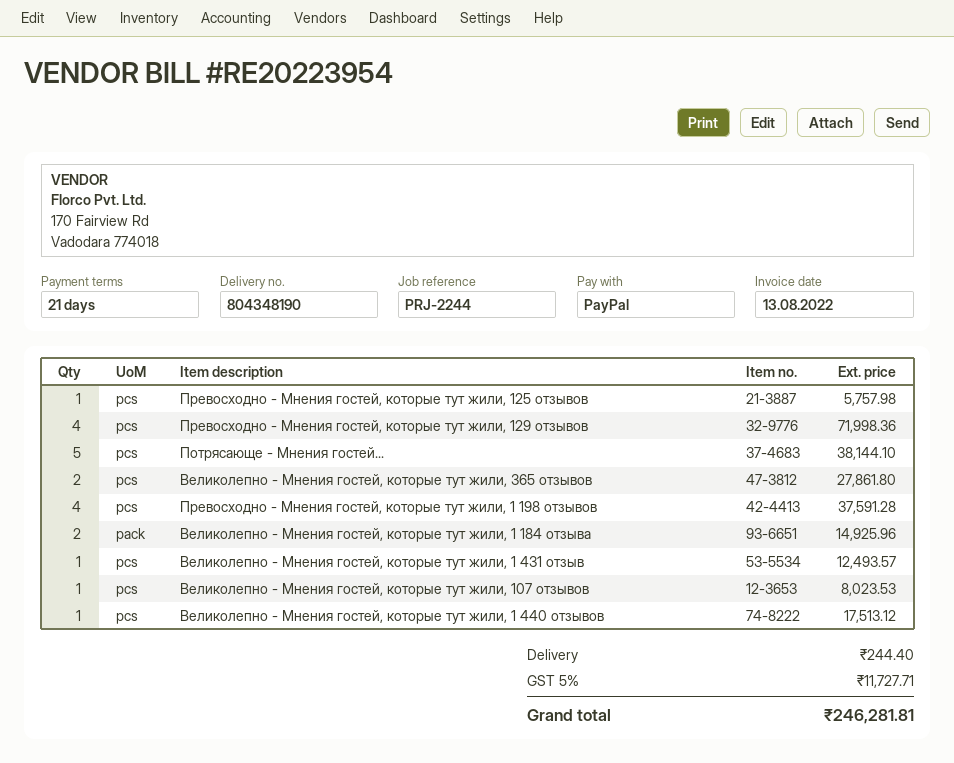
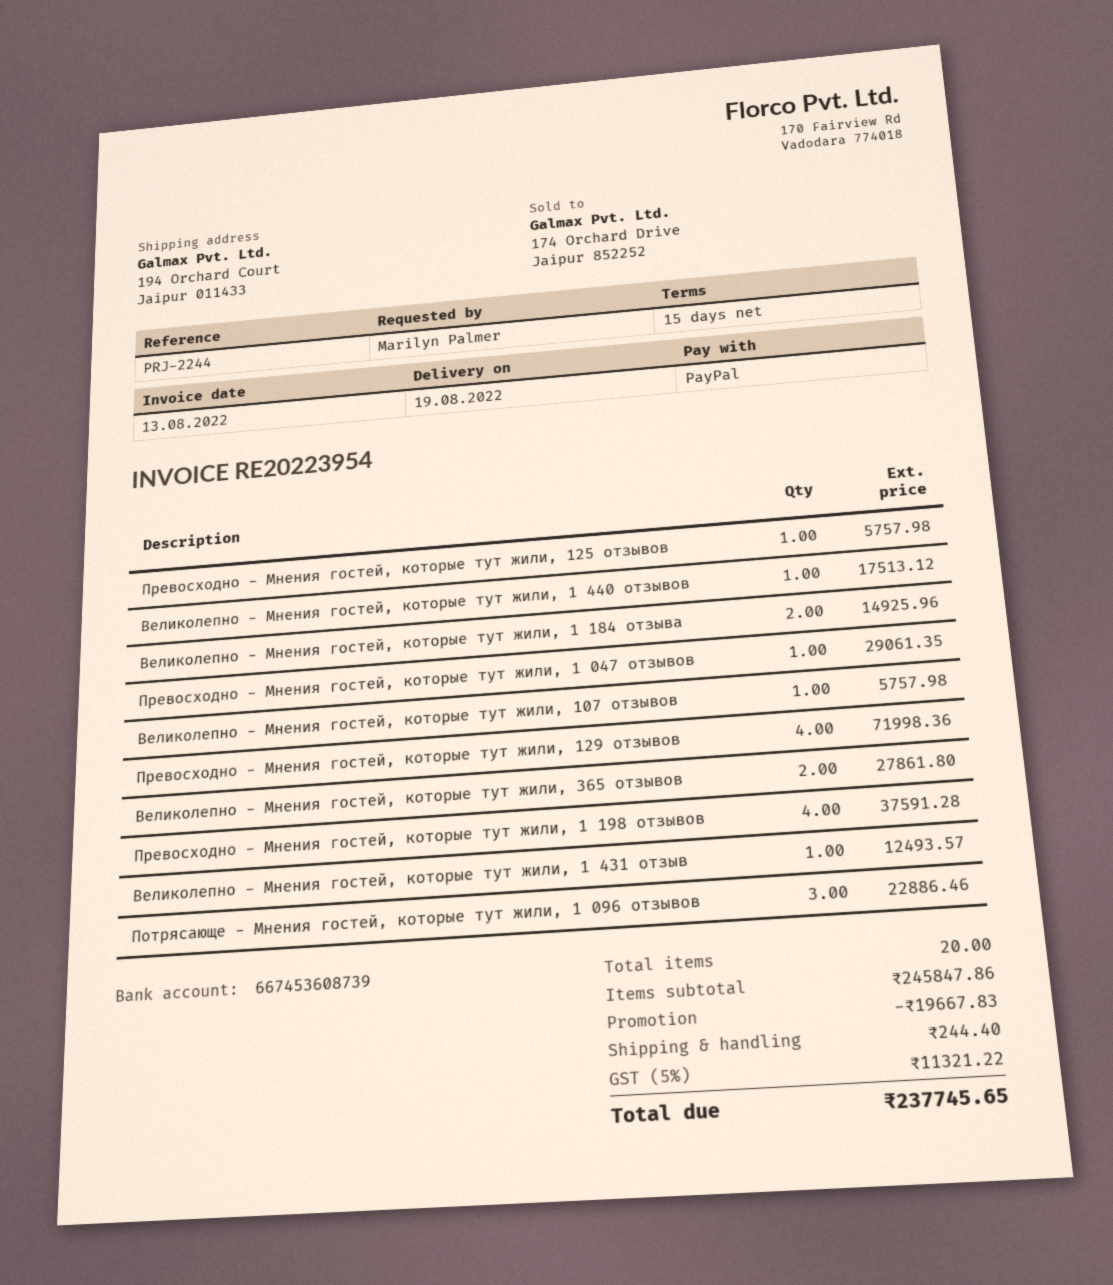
payment terms: 21 days -> 15 days
Потрясающе - Мнения гостей...: 5 for 38144.10 -> 3 for 22886.46
Великолепно - Мнения гостей, которые тут жили, 107 отзывов: 1 for 8023.53 -> 1 for 5757.98
Превосходно - Мнения гостей, которые тут жили, 1 047 отзывов: none -> 1 for 29061.35
discount: none -> 19667.83
tax: 5% = 11727.71 -> 5% = 11321.22
total: 246281.81 -> 237745.65

